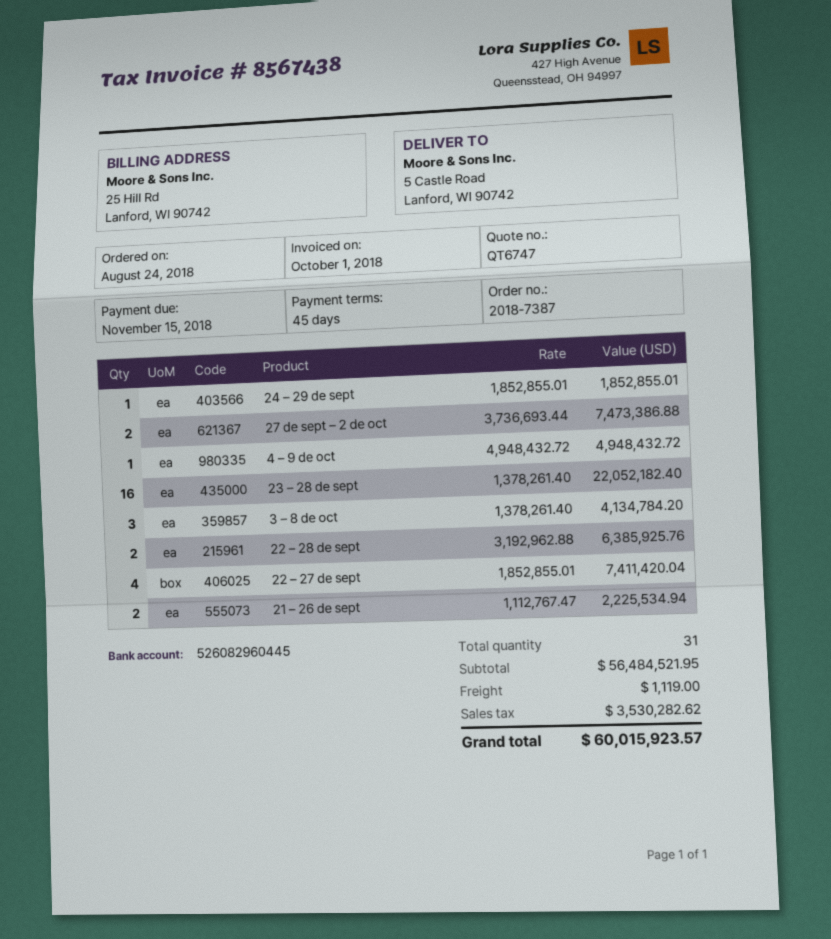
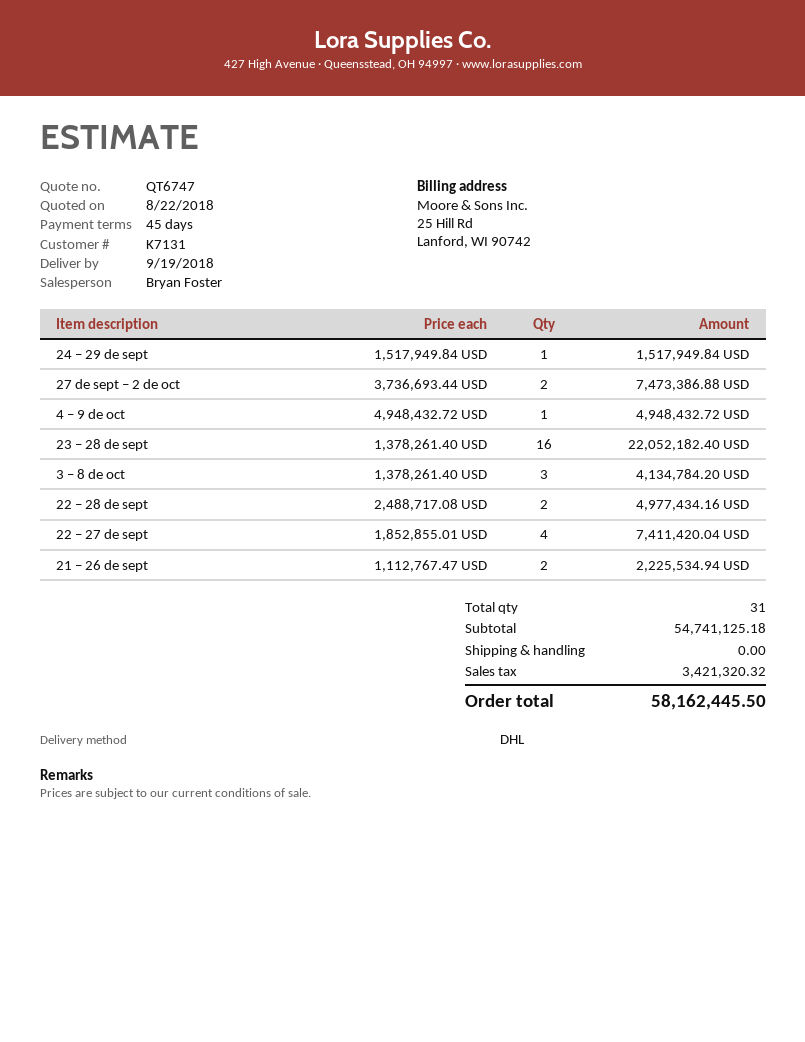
24 – 29 de sept: 1 x 1852855.01 = 1852855.01 -> 1 x 1517949.84 = 1517949.84
22 – 28 de sept: 2 x 3192962.88 = 6385925.76 -> 2 x 2488717.08 = 4977434.16
subtotal: 56484521.95 -> 54741125.18
shipping: 1119.00 -> 0.00
tax: 3530282.62 -> 3421320.32
total: 60015923.57 -> 58162445.50

